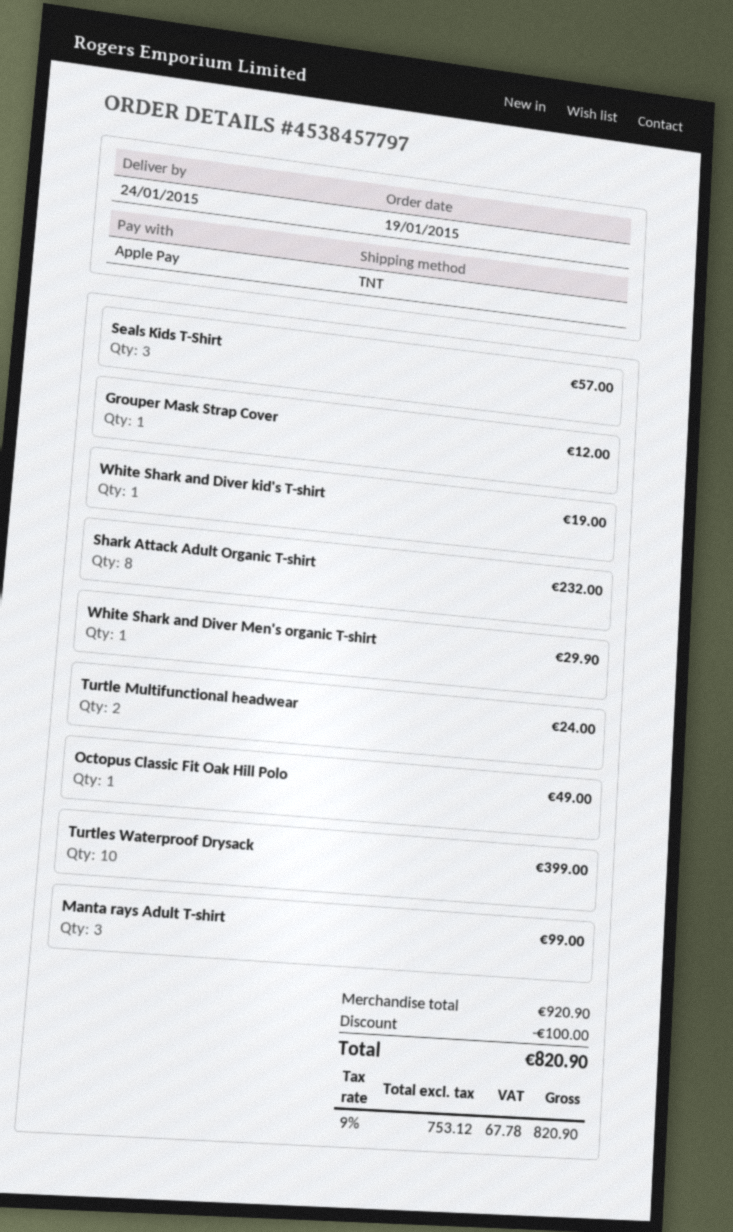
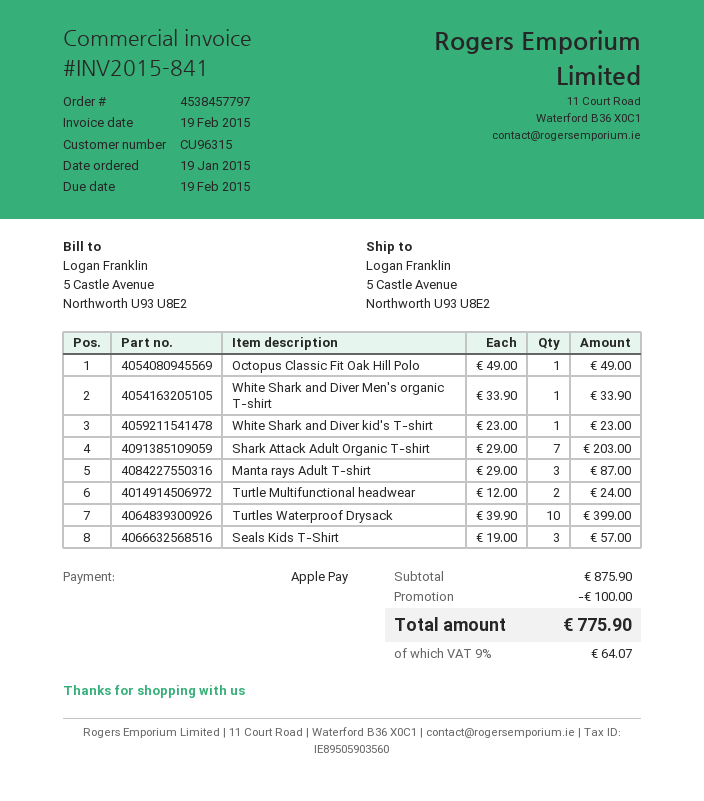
Grouper Mask Strap Cover: 1 for 12.00 -> none
White Shark and Diver kid's T-shirt: 1 for 19.00 -> 1 for 23.00
Shark Attack Adult Organic T-shirt: 8 for 232.00 -> 7 for 203.00
White Shark and Diver Men's organic T-shirt: 1 for 29.90 -> 1 for 33.90
Manta rays Adult T-shirt: 3 for 99.00 -> 3 for 87.00
subtotal: 920.90 -> 875.90
tax: 9% = 67.78 -> 9% = 64.07
total: 820.90 -> 775.90

